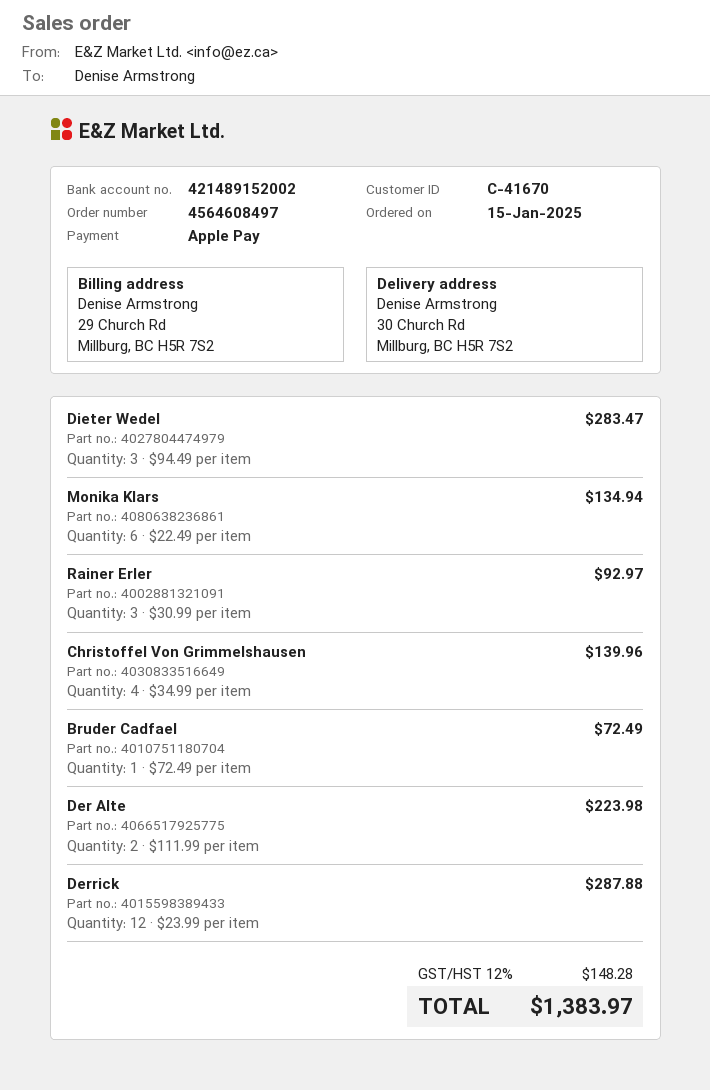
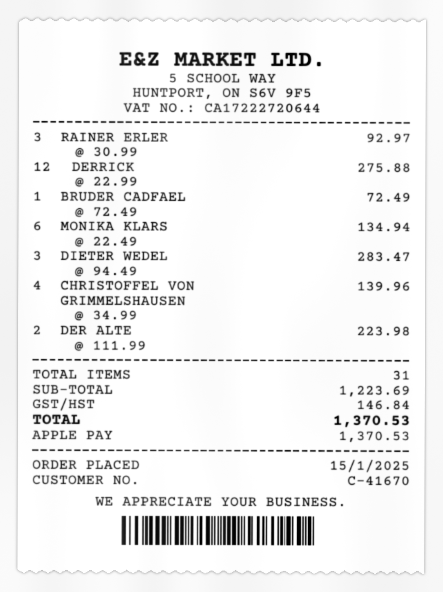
Derrick: 12 x 23.99 = 287.88 -> 12 x 22.99 = 275.88
tax: 148.28 -> 146.84
total: 1383.97 -> 1370.53

